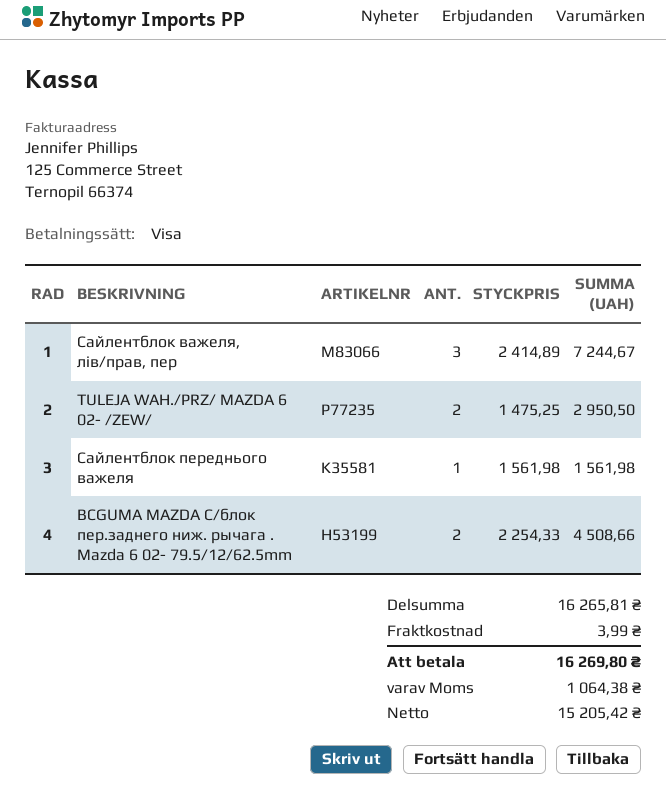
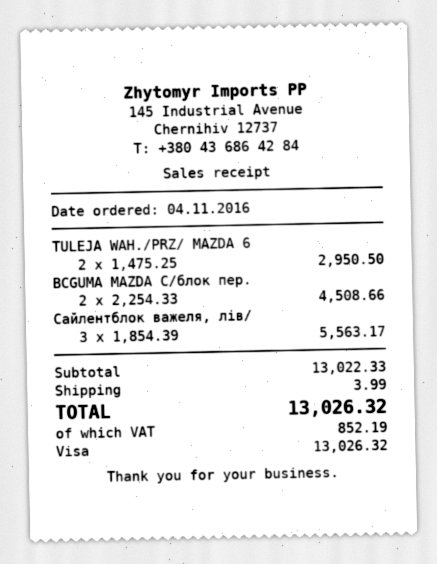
Сайлентблок важеля, лiв/прав, пер: 3 x 2414.89 = 7244.67 -> 3 x 1854.39 = 5563.17
Сайлентблок переднього важеля: 1 x 1561.98 = 1561.98 -> none
subtotal: 16265.81 -> 13022.33
tax: 1064.38 -> 852.19
total: 16269.80 -> 13026.32

